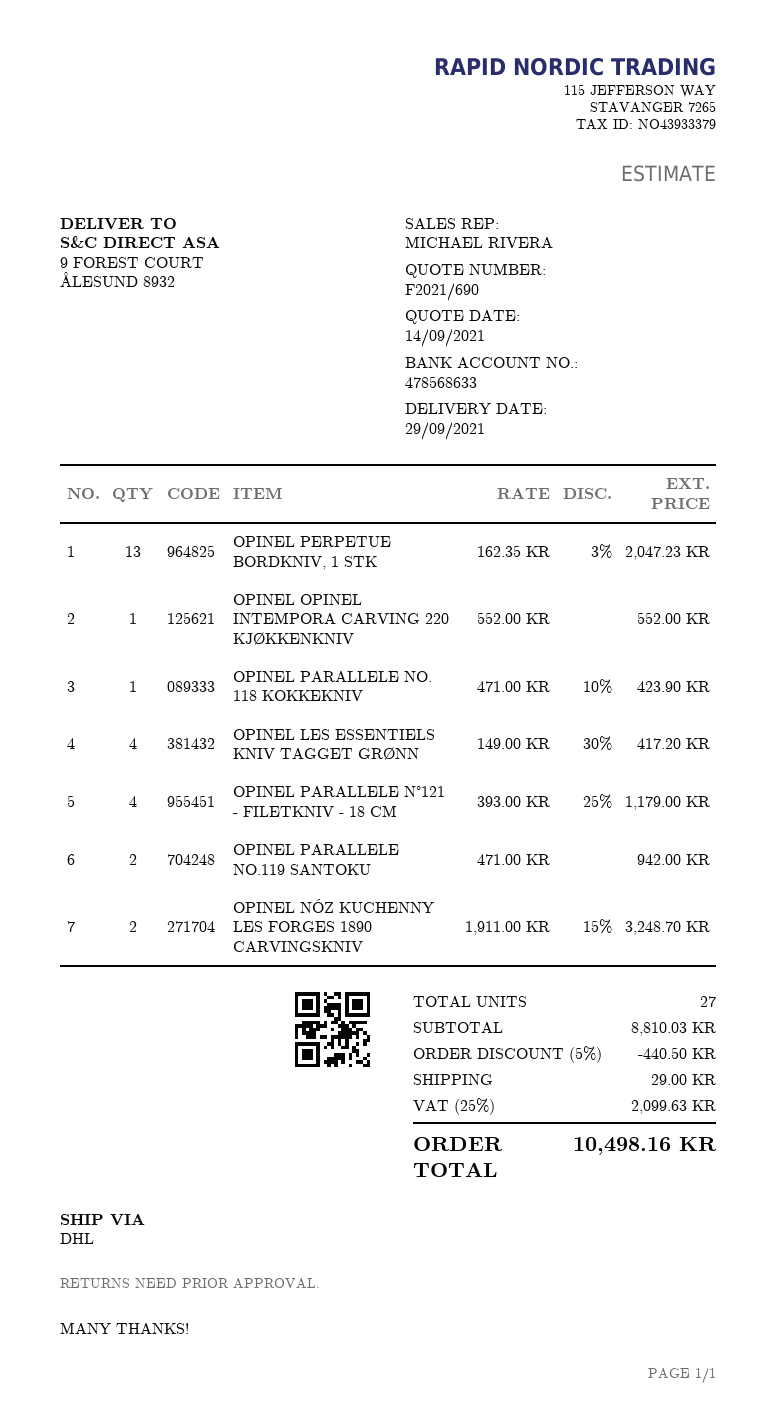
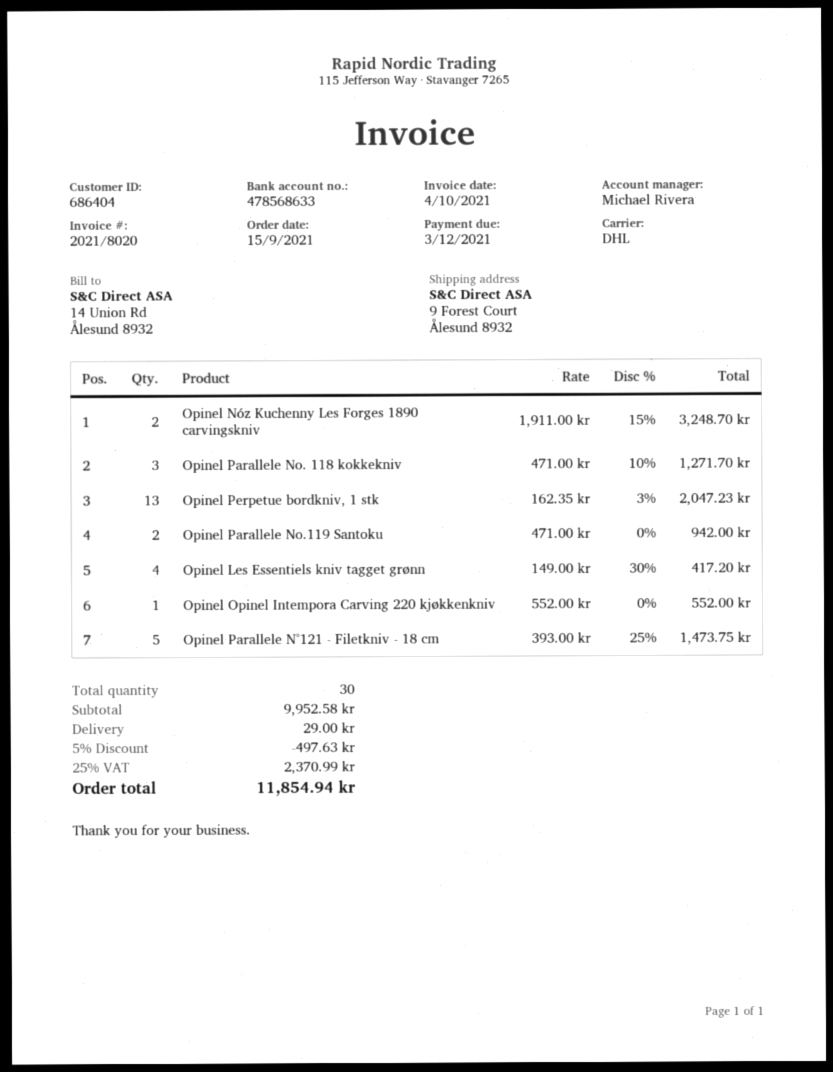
OPINEL PARALLELE NO. 118 KOKKEKNIV: 1 x 471.00 - 10% = 423.90 -> 3 x 471.00 - 10% = 1271.70
OPINEL PARALLELE N°121 - FILETKNIV - 18 CM: 4 x 393.00 - 25% = 1179.00 -> 5 x 393.00 - 25% = 1473.75
total quantity: 27 -> 30
subtotal: 8810.03 -> 9952.58
discount: 5% = 440.50 -> 5% = 497.63
tax: 25% = 2099.63 -> 25% = 2370.99
total: 10498.16 -> 11854.94

